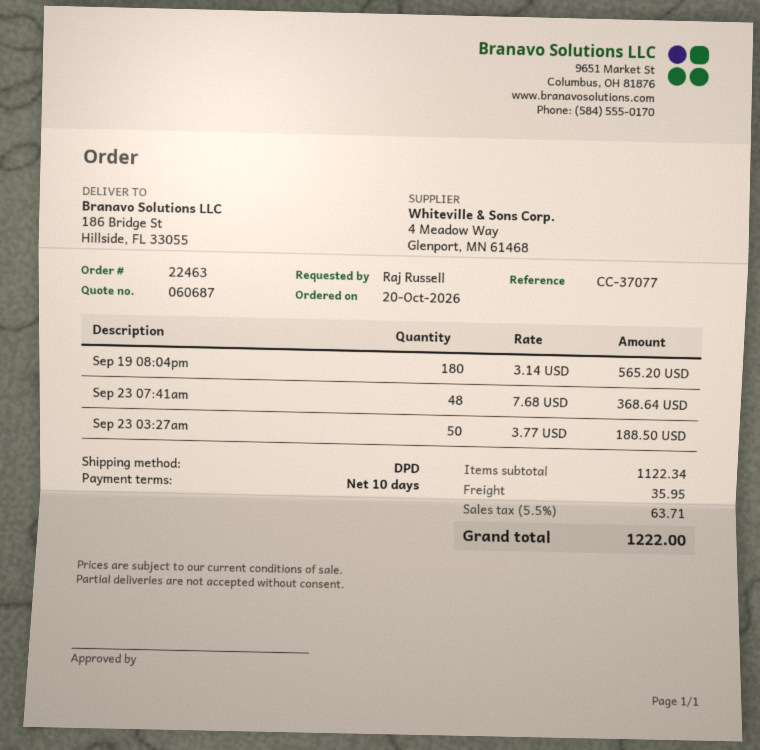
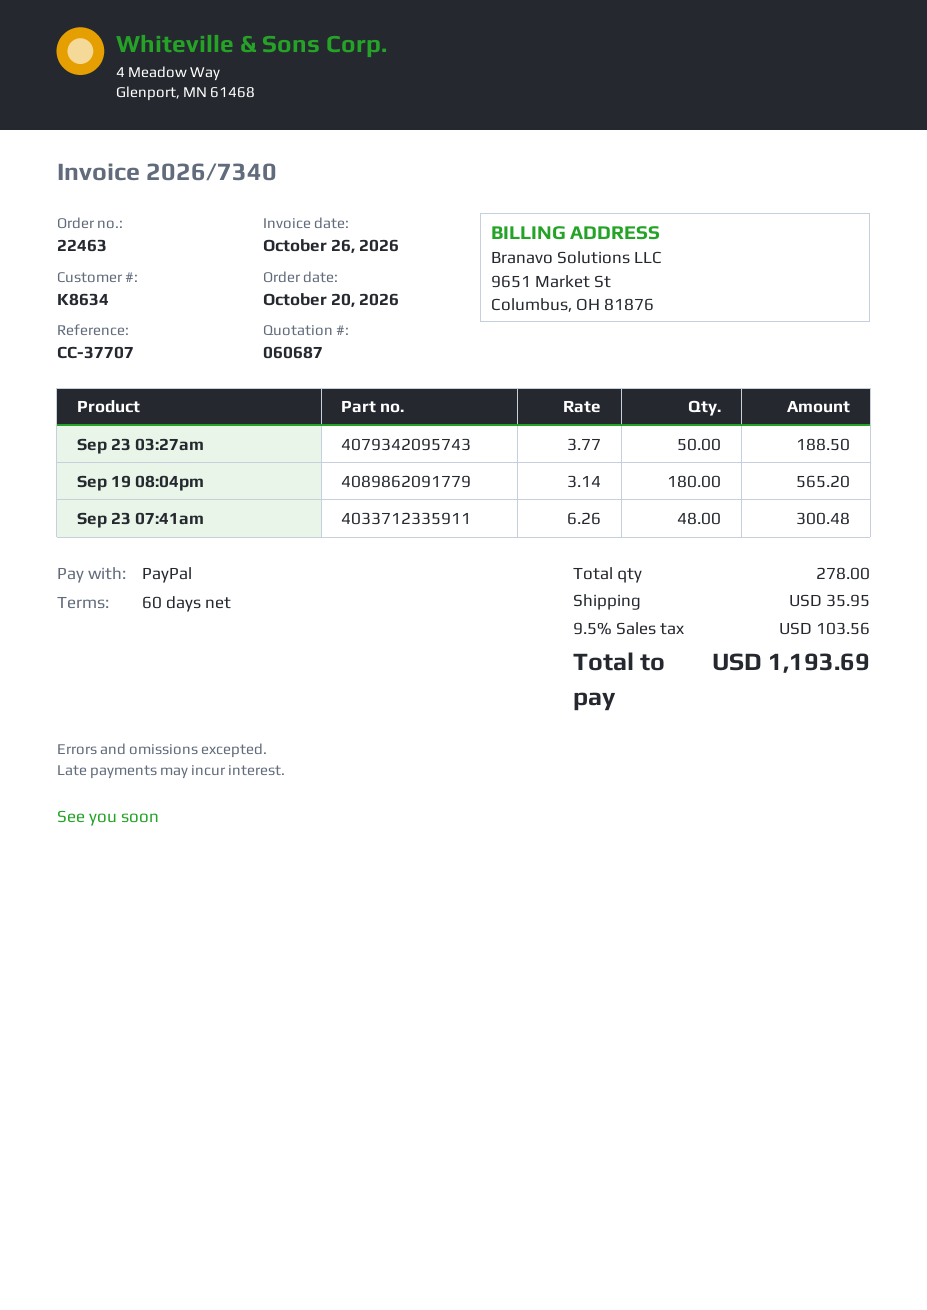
payment terms: 10 days -> 60 days
reference: CC-37077 -> CC-37707
Sep 23 07:41am: 48 x 7.68 = 368.64 -> 48 x 6.26 = 300.48
tax: 5.5% = 63.71 -> 9.5% = 103.56
total: 1222.00 -> 1193.69

